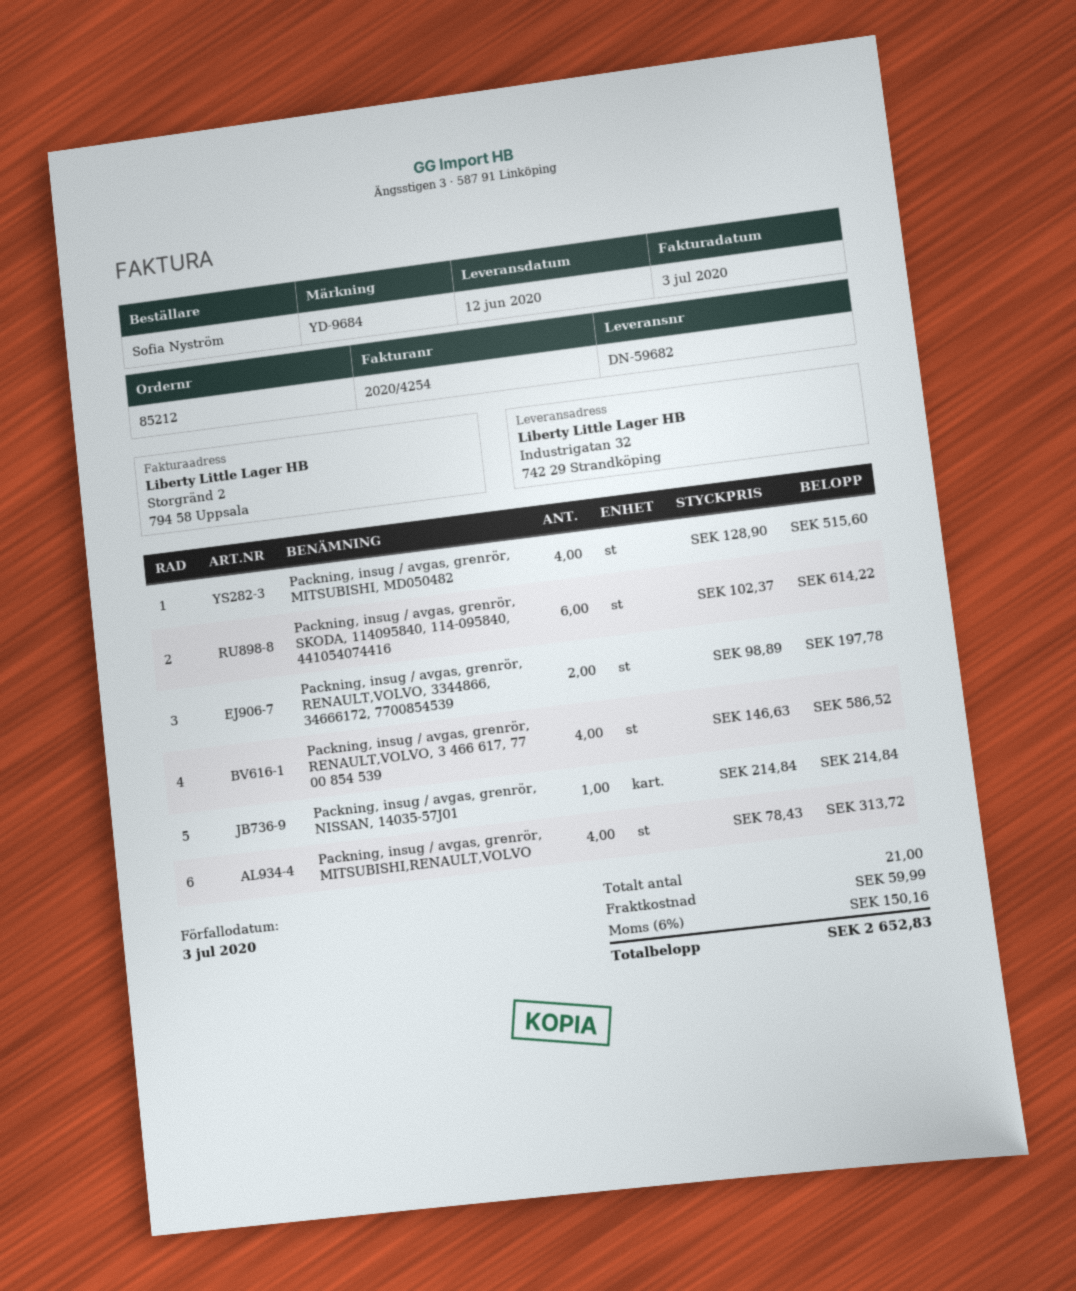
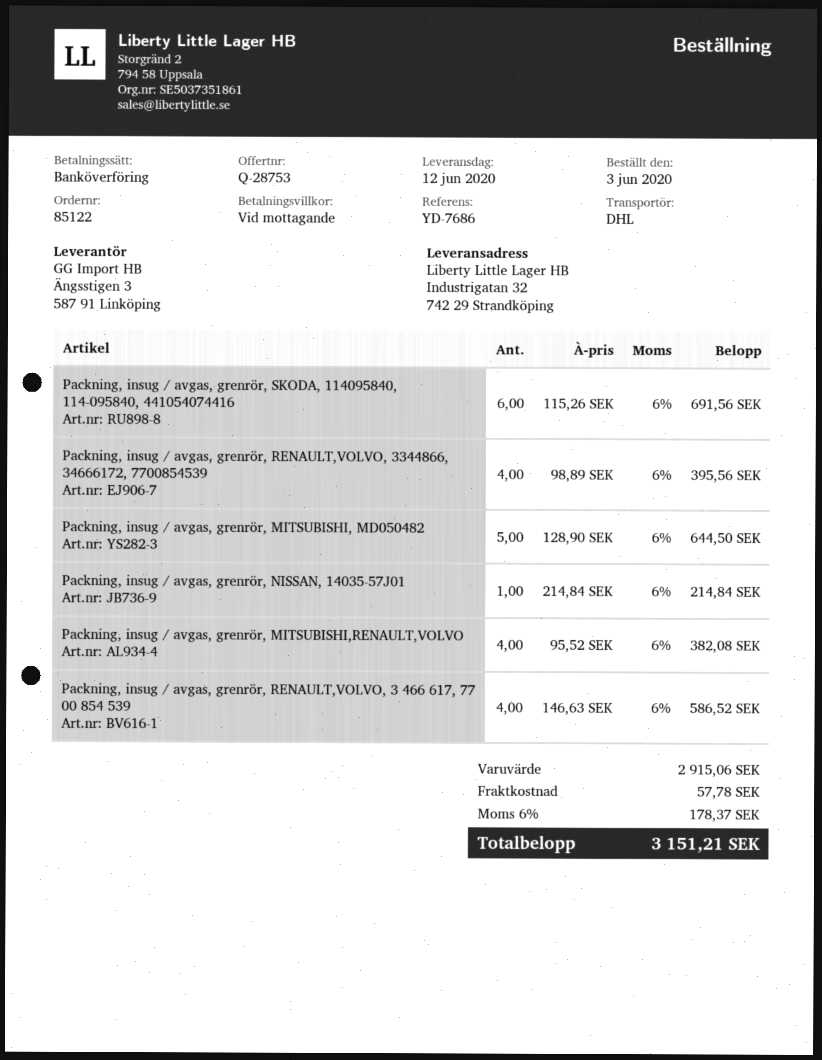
order number: 85212 -> 85122
reference: YD-9684 -> YD-7686
Packning, insug / avgas, grenrör, MITSUBISHI, MD050482: 4 x 128.90 = 515.60 -> 5 x 128.90 = 644.50
Packning, insug / avgas, grenrör, SKODA, 114095840, 114-095840, 441054074416: 6 x 102.37 = 614.22 -> 6 x 115.26 = 691.56
Packning, insug / avgas, grenrör, RENAULT,VOLVO, 3344866, 34666172, 7700854539: 2 x 98.89 = 197.78 -> 4 x 98.89 = 395.56
Packning, insug / avgas, grenrör, MITSUBISHI,RENAULT,VOLVO: 4 x 78.43 = 313.72 -> 4 x 95.52 = 382.08
shipping: 59.99 -> 57.78
tax: 6% = 150.16 -> 6% = 178.37
total: 2652.83 -> 3151.21

